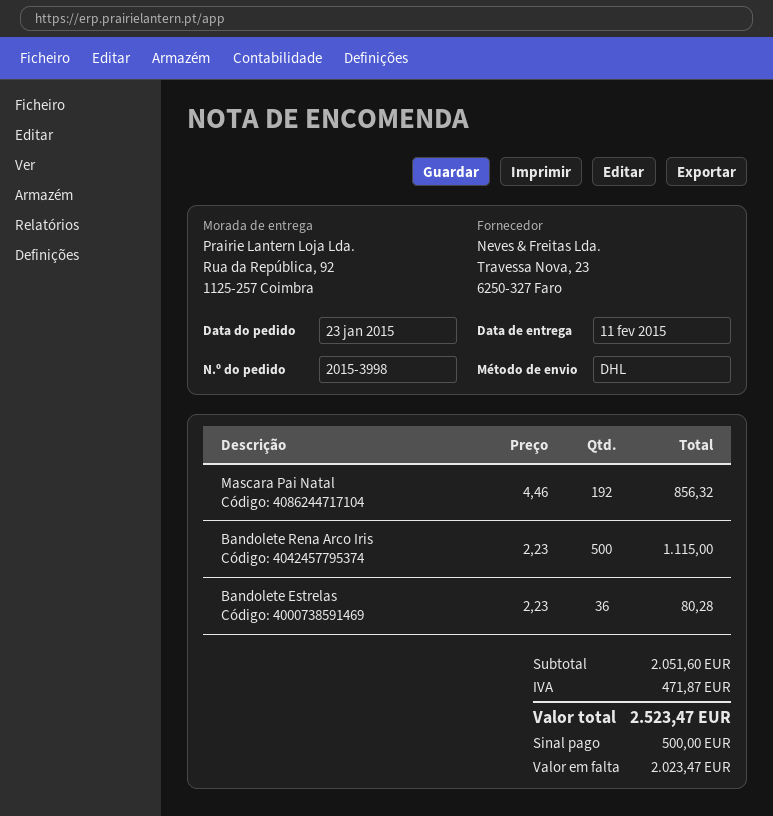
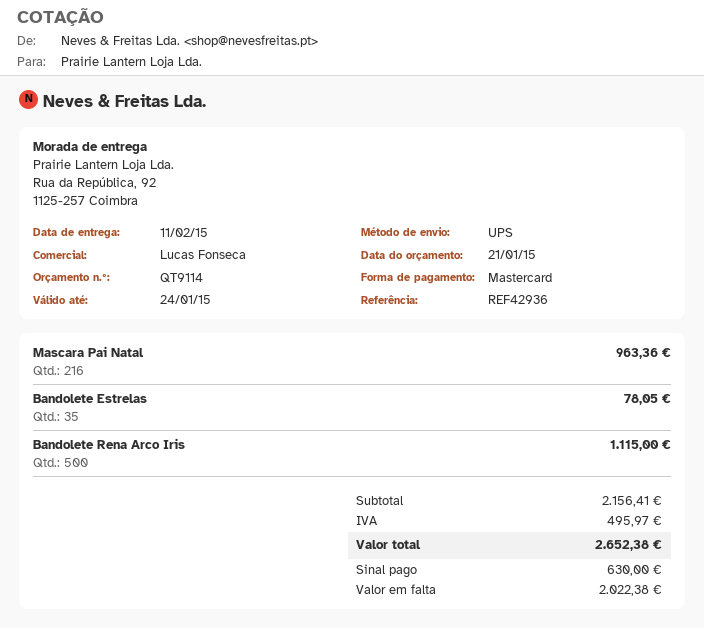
shipping method: DHL -> UPS
Mascara Pai Natal: 192 for 856.32 -> 216 for 963.36
Bandolete Estrelas: 36 for 80.28 -> 35 for 78.05
subtotal: 2051.60 -> 2156.41
tax: 471.87 -> 495.97
total: 2523.47 -> 2652.38
deposit: 500.00 -> 630.00
balance: 2023.47 -> 2022.38

